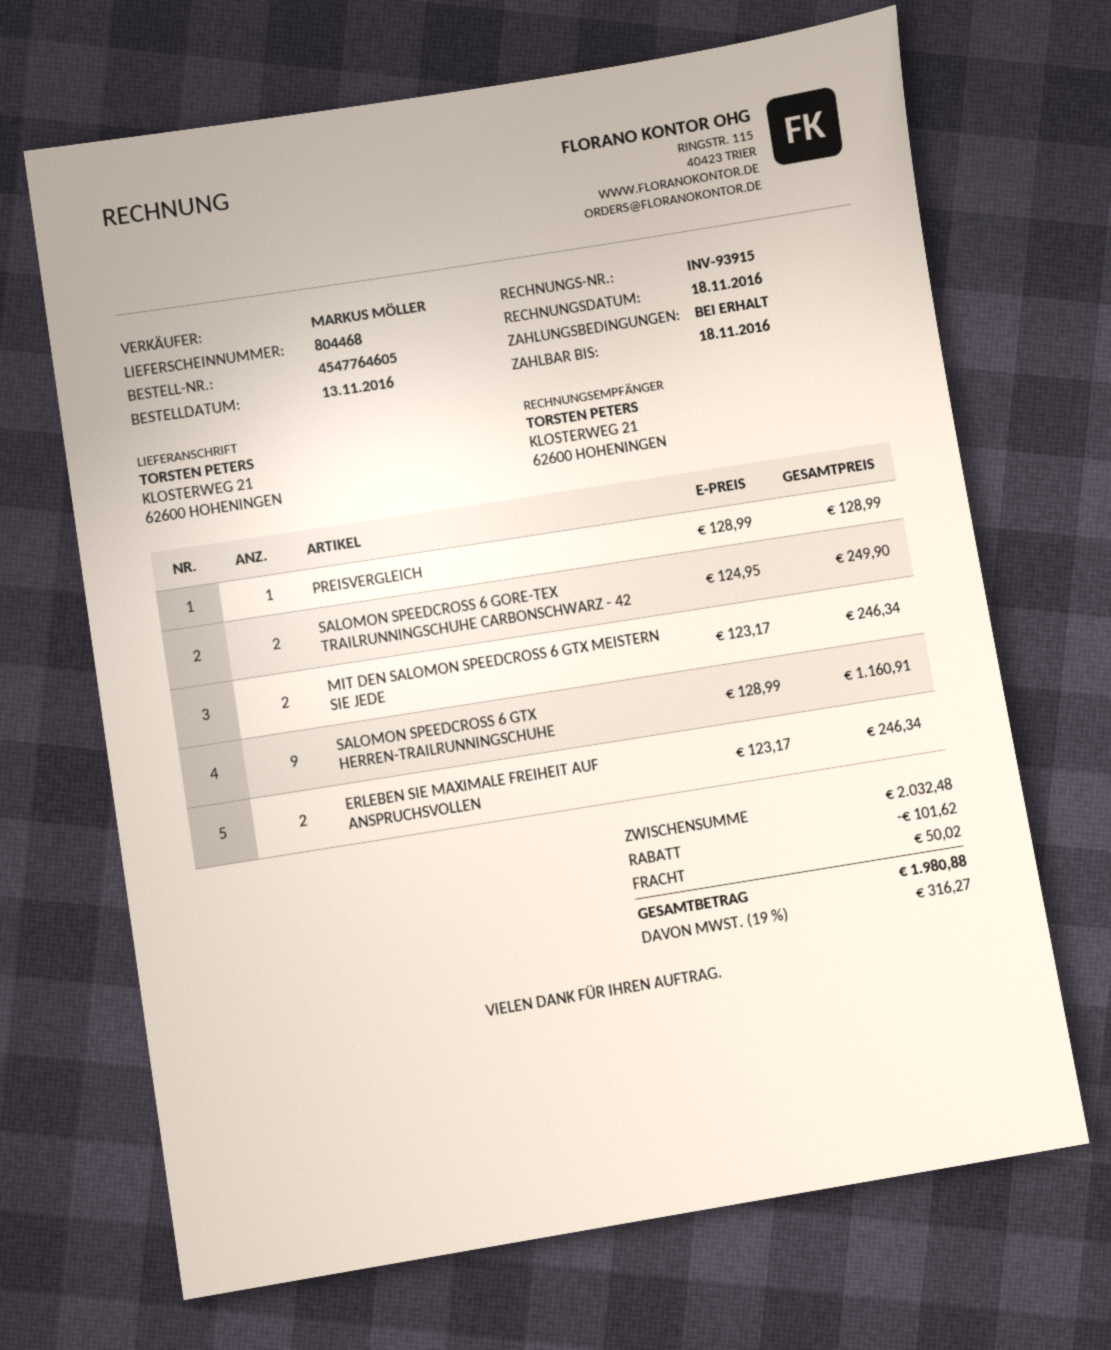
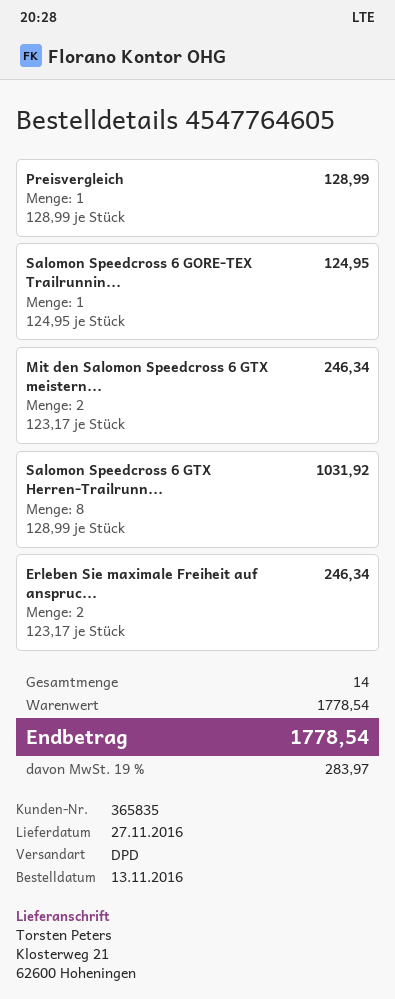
SALOMON SPEEDCROSS 6 GORE-TEX TRAILRUNNINGSCHUHE CARBONSCHWARZ - 42: 2 x 124.95 = 249.90 -> 1 x 124.95 = 124.95
SALOMON SPEEDCROSS 6 GTX HERREN-TRAILRUNNINGSCHUHE: 9 x 128.99 = 1160.91 -> 8 x 128.99 = 1031.92
subtotal: 2032.48 -> 1778.54
discount: 101.62 -> none
shipping: 50.02 -> none
tax: 19% = 316.27 -> 19% = 283.97
total: 1980.88 -> 1778.54

